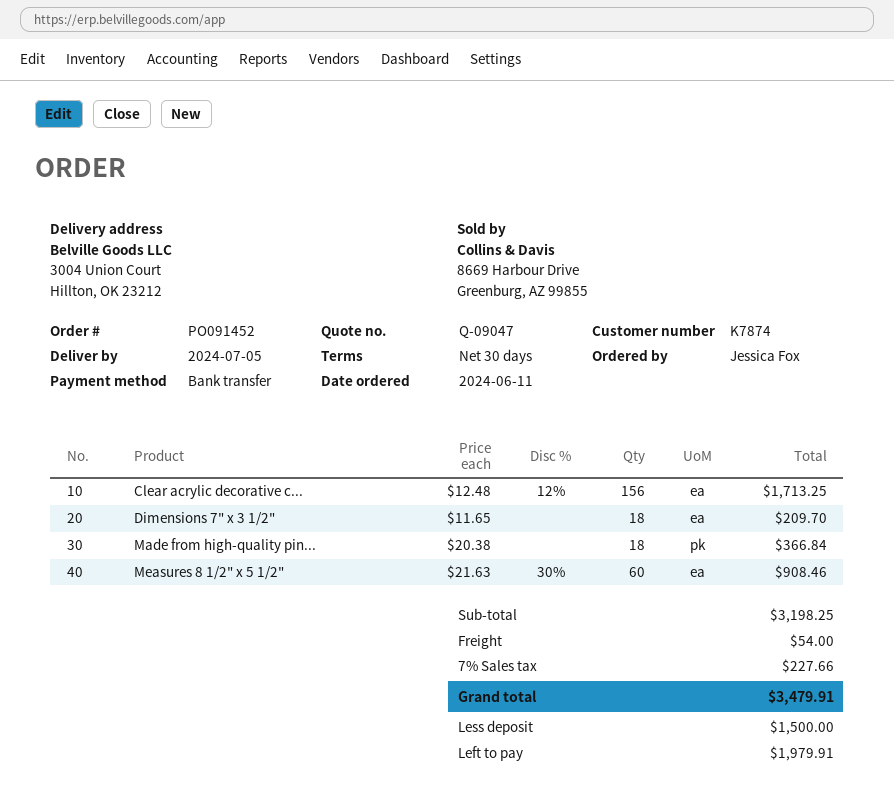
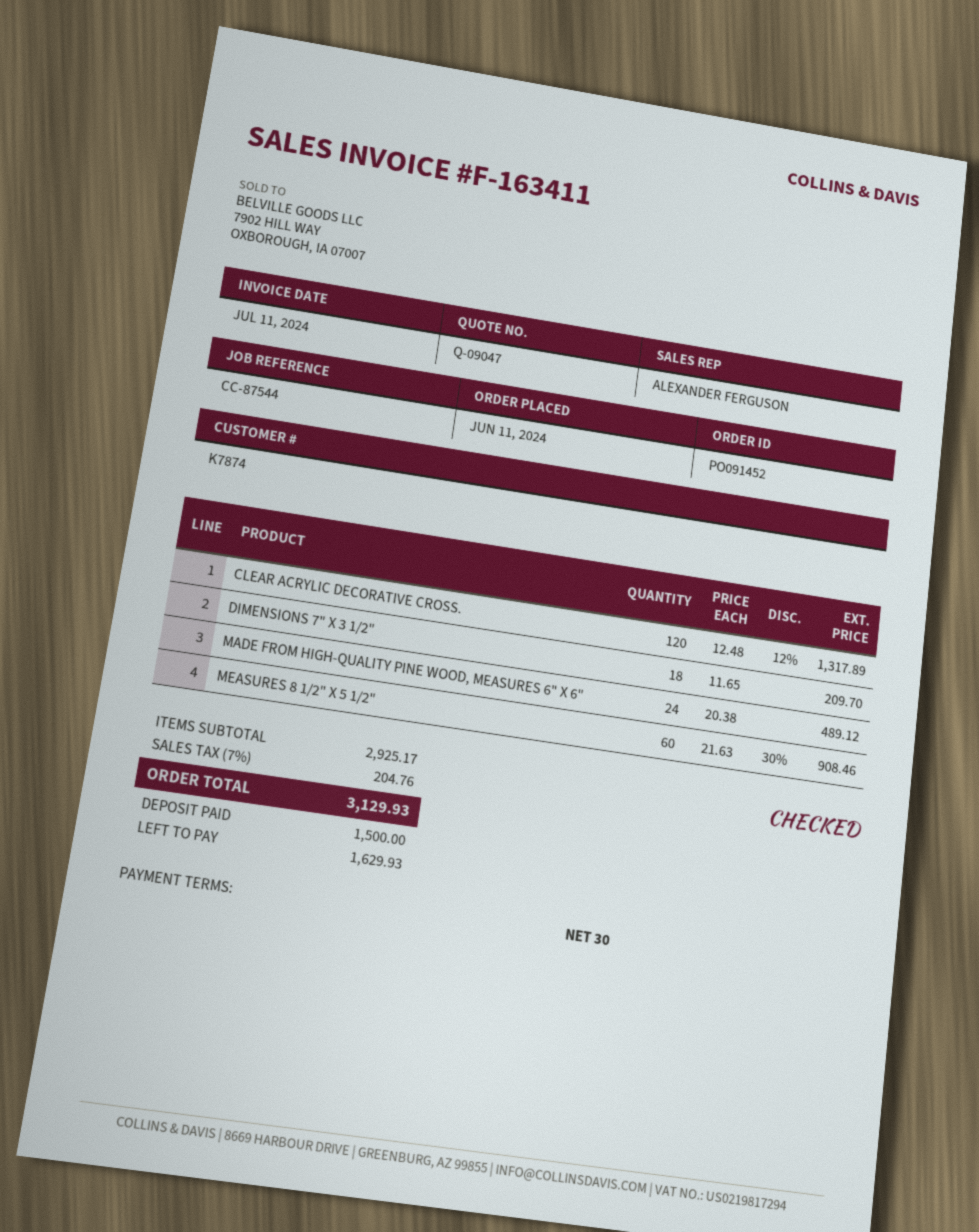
Clear acrylic decorative c...: 156 x 12.48 - 12% = 1713.25 -> 120 x 12.48 - 12% = 1317.89
Made from high-quality pin...: 18 x 20.38 = 366.84 -> 24 x 20.38 = 489.12
subtotal: 3198.25 -> 2925.17
shipping: 54.00 -> none
tax: 7% = 227.66 -> 7% = 204.76
total: 3479.91 -> 3129.93
balance: 1979.91 -> 1629.93

